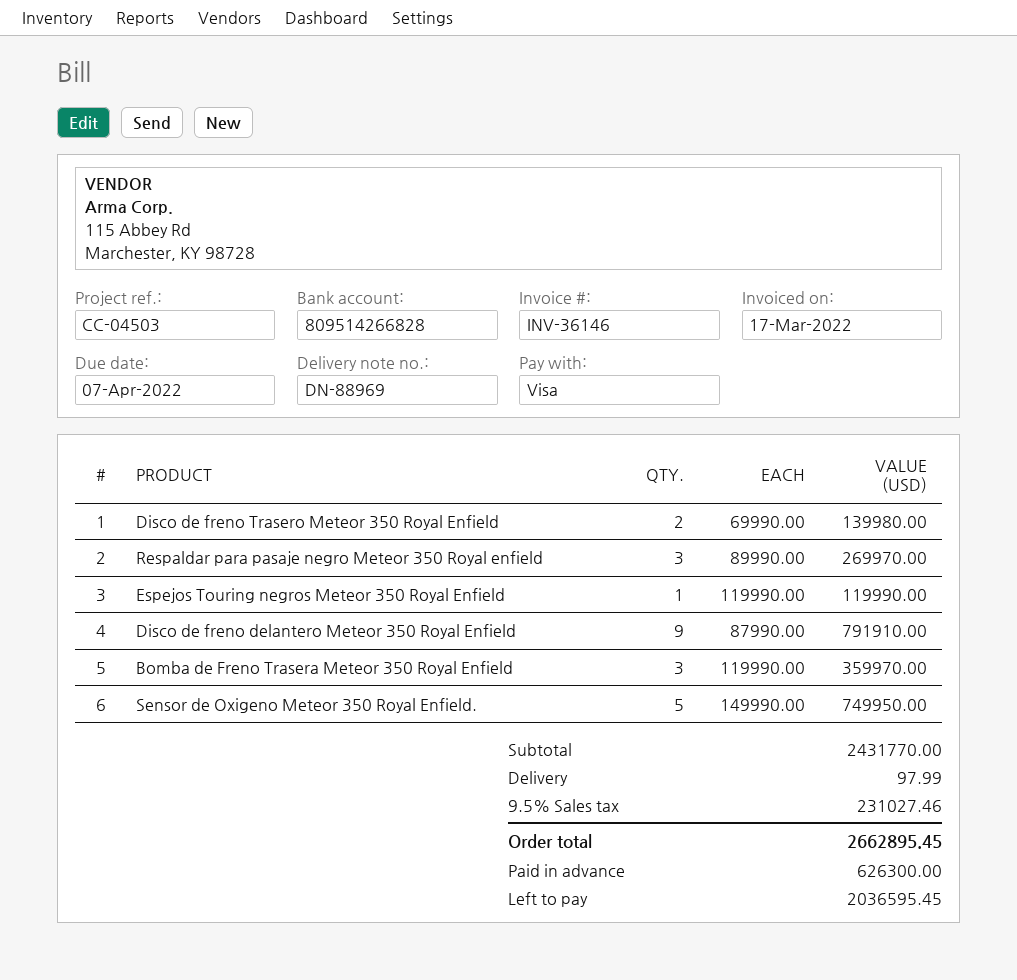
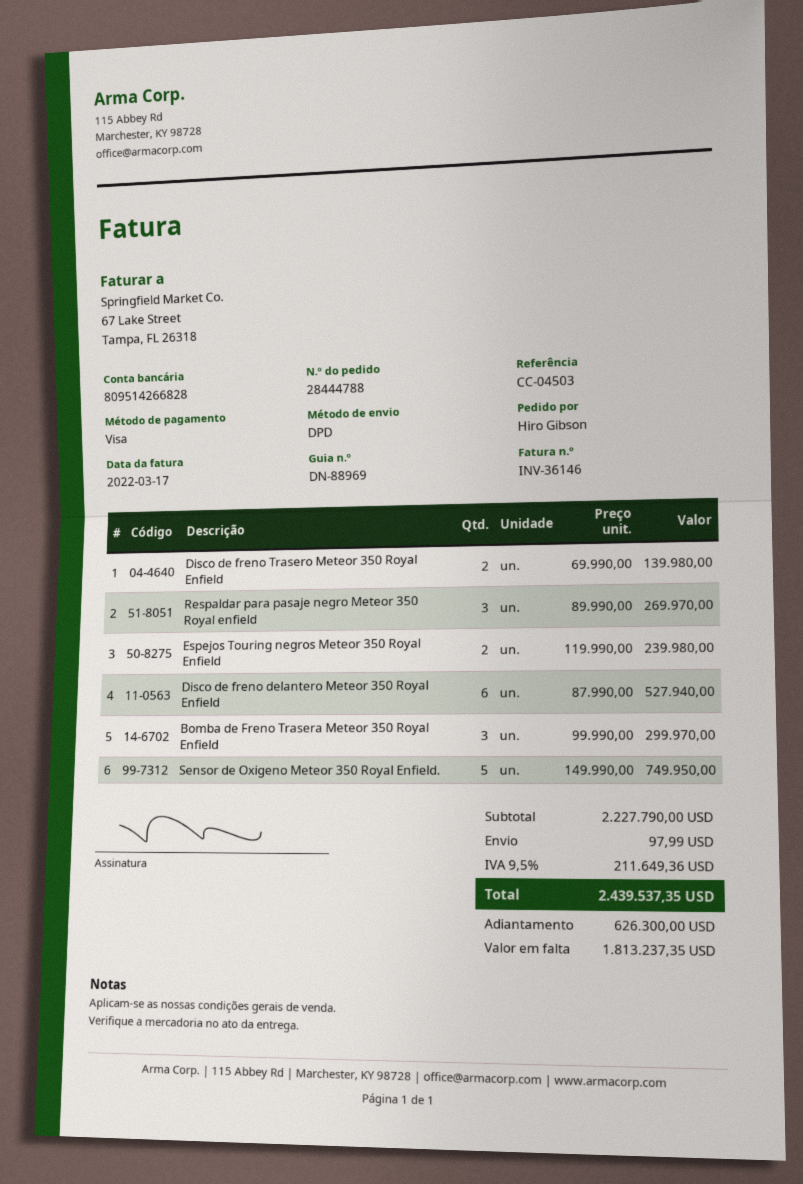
Espejos Touring negros Meteor 350 Royal Enfield: 1 x 119990.00 = 119990.00 -> 2 x 119990.00 = 239980.00
Disco de freno delantero Meteor 350 Royal Enfield: 9 x 87990.00 = 791910.00 -> 6 x 87990.00 = 527940.00
Bomba de Freno Trasera Meteor 350 Royal Enfield: 3 x 119990.00 = 359970.00 -> 3 x 99990.00 = 299970.00
subtotal: 2431770.00 -> 2227790.00
tax: 9.5% = 231027.46 -> 9.5% = 211649.36
total: 2662895.45 -> 2439537.35
balance: 2036595.45 -> 1813237.35

